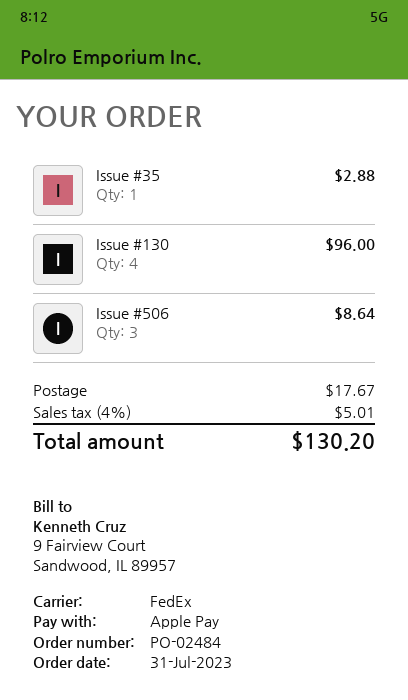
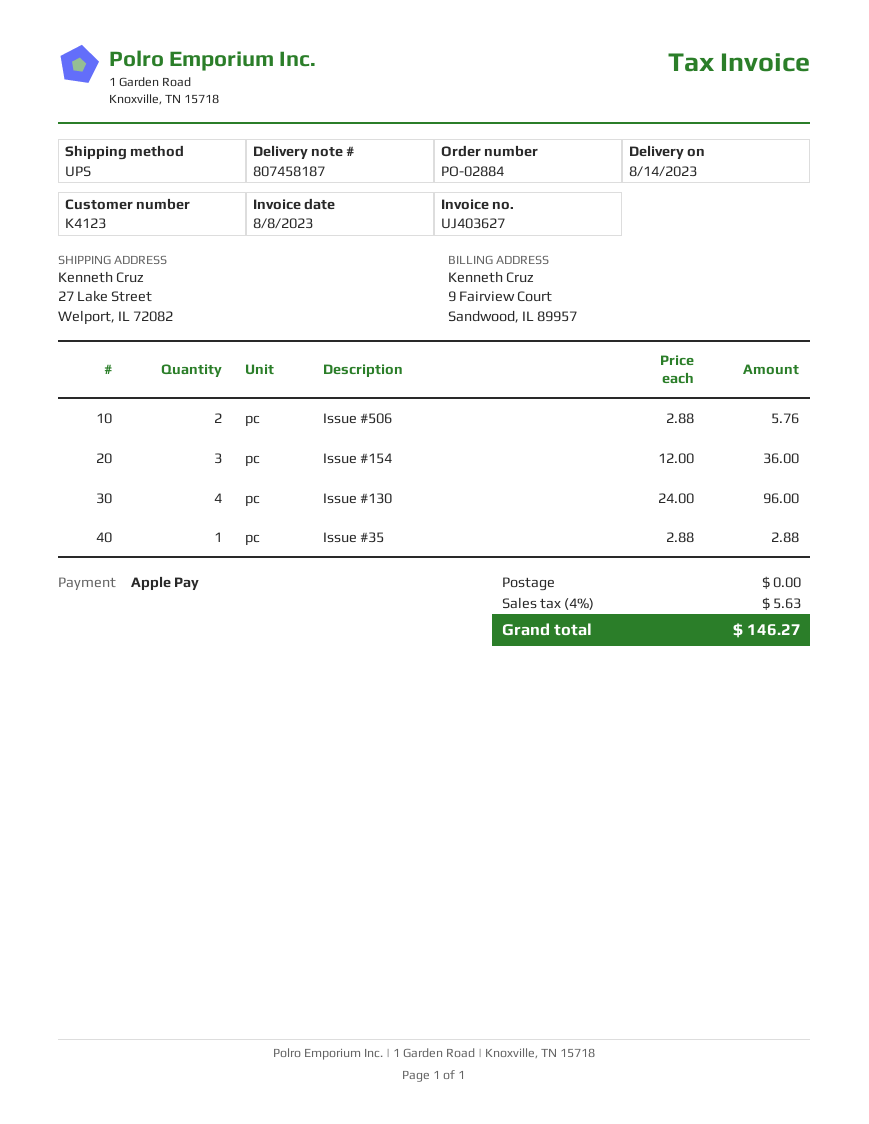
order number: PO-02484 -> PO-02884
shipping method: FedEx -> UPS
Issue #506: 3 for 8.64 -> 2 for 5.76
Issue #154: none -> 3 for 36.00
shipping: 17.67 -> 0.00
tax: 4% = 5.01 -> 4% = 5.63
total: 130.20 -> 146.27

